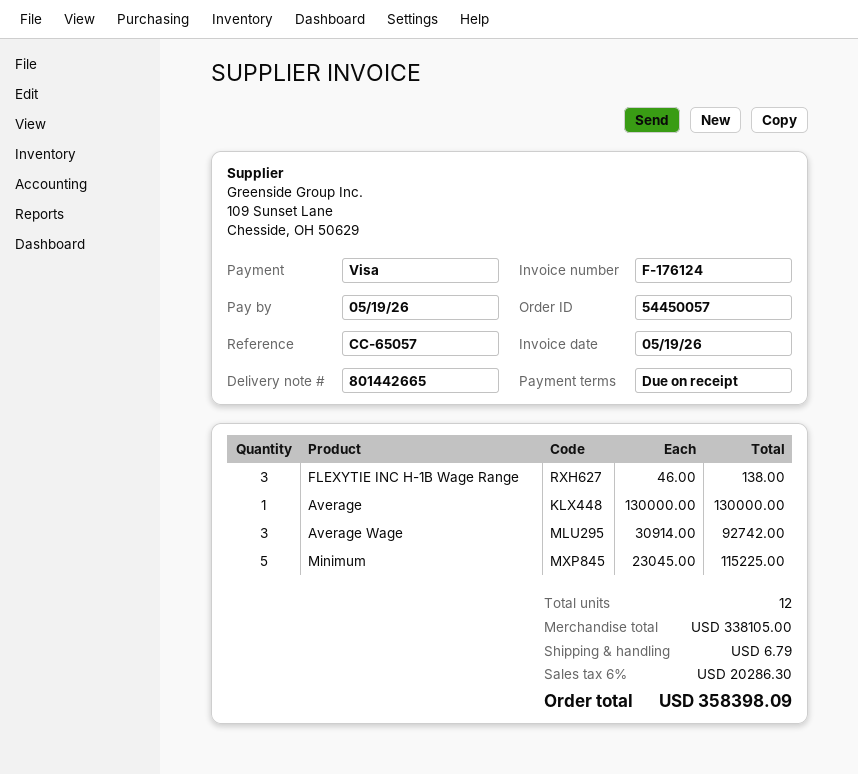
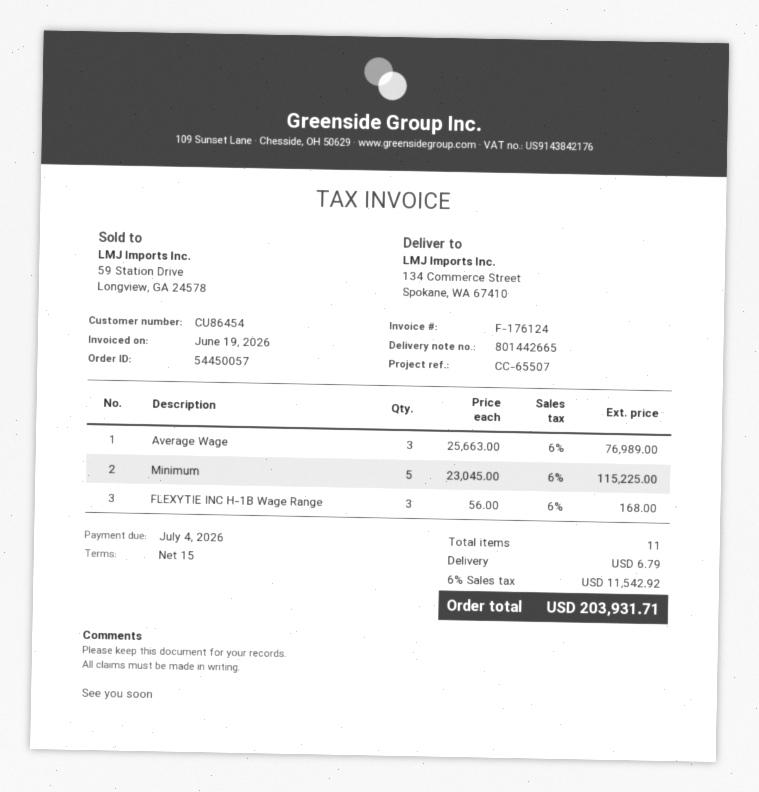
invoice date: 2026-05-19 -> 2026-06-19
payment terms: on receipt -> 15 days
due date: 2026-05-19 -> 2026-07-04
reference: CC-65057 -> CC-65507
FLEXYTIE INC H-1B Wage Range: 3 x 46.00 = 138.00 -> 3 x 56.00 = 168.00
Average: 1 x 130000.00 = 130000.00 -> none
Average Wage: 3 x 30914.00 = 92742.00 -> 3 x 25663.00 = 76989.00
total quantity: 12 -> 11
tax: 6% = 20286.30 -> 6% = 11542.92
total: 358398.09 -> 203931.71

